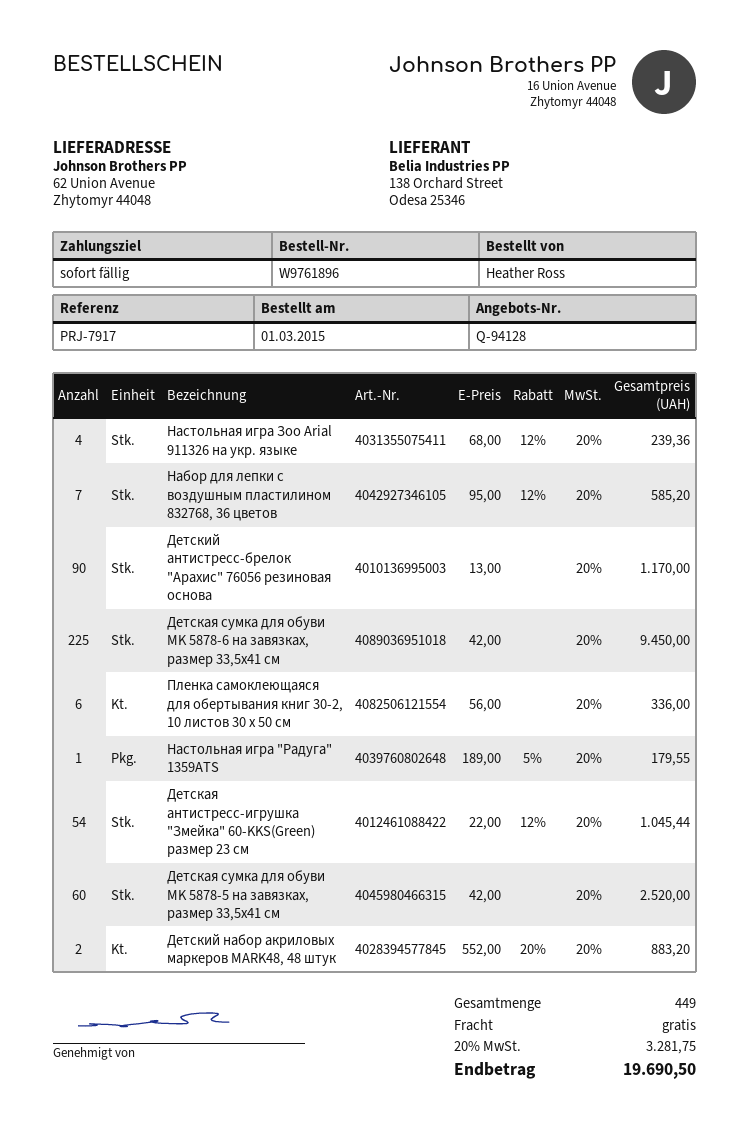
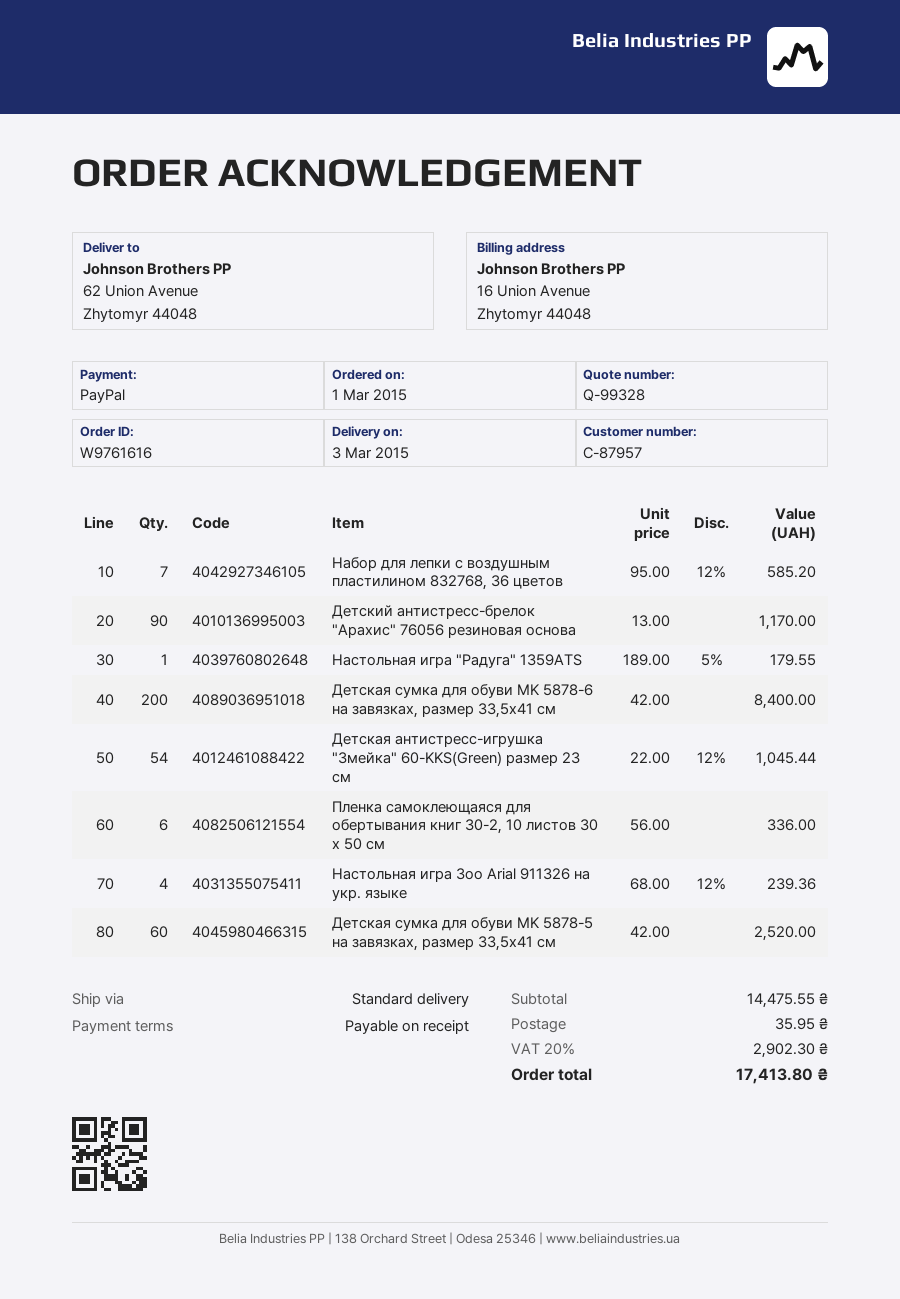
quote number: Q-94128 -> Q-99328
order number: W9761896 -> W9761616
Детская сумка для обуви MK 5878-6 на завязках, размер 33,5х41 см: 225 x 42.00 = 9450.00 -> 200 x 42.00 = 8400.00
Детский набор акриловых маркеров MARK48, 48 штук: 2 x 552.00 - 20% = 883.20 -> none
shipping: 0.00 -> 35.95
tax: 20% = 3281.75 -> 20% = 2902.30
total: 19690.50 -> 17413.80

